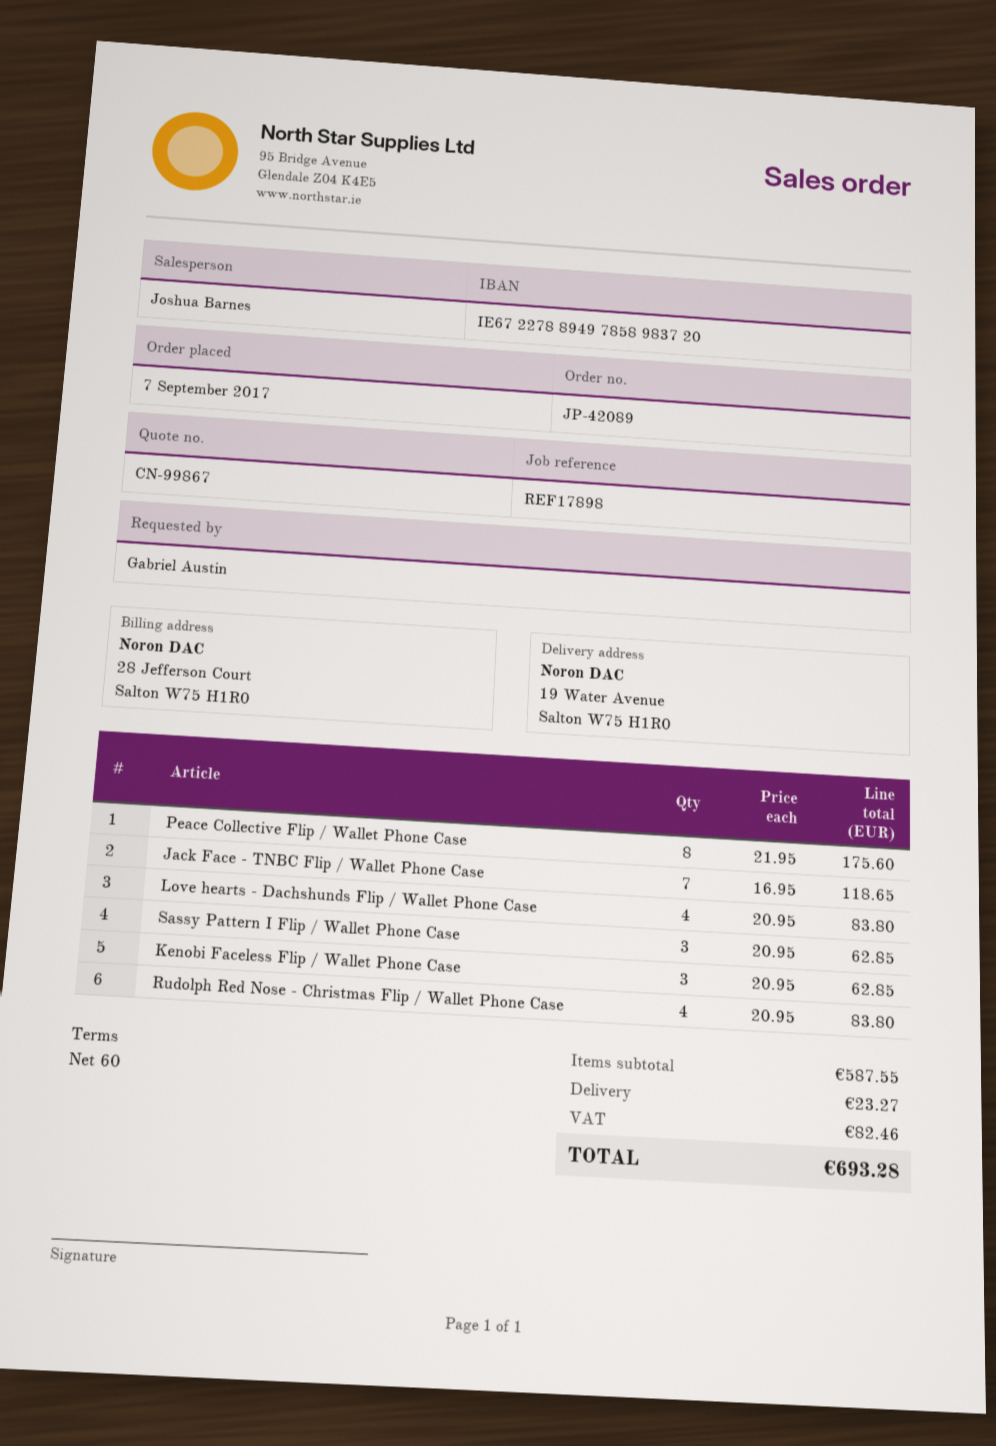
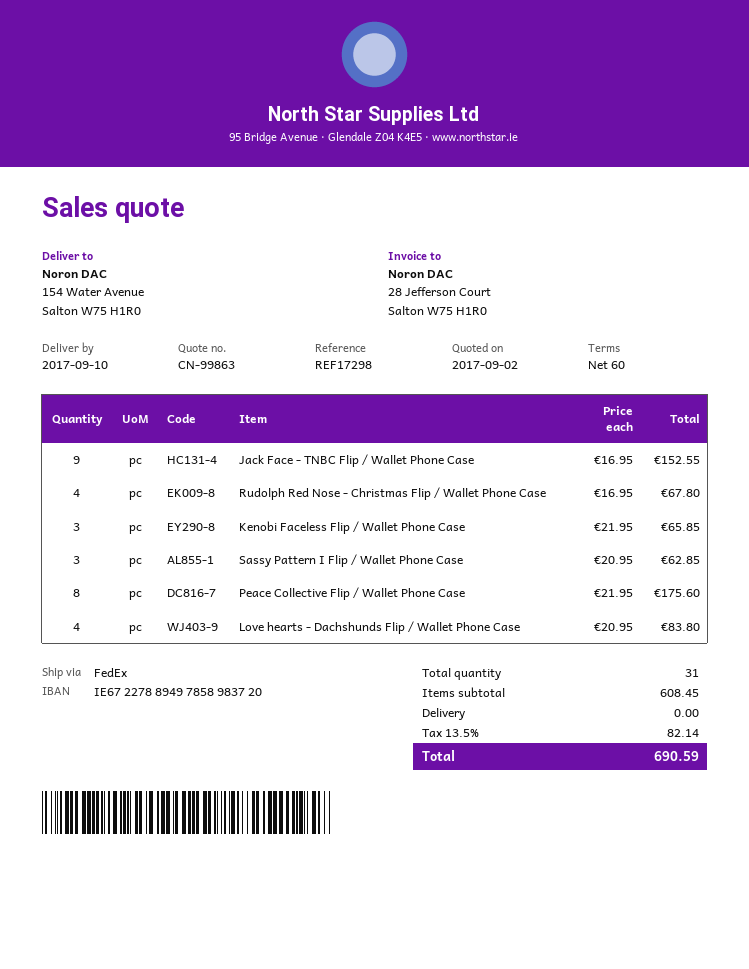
quote number: CN-99867 -> CN-99863
reference: REF17898 -> REF17298
ship to: 19 Water Avenue, Salton W75 H1R0 -> 154 Water Avenue, Salton W75 H1R0
Jack Face - TNBC Flip / Wallet Phone Case: 7 x 16.95 = 118.65 -> 9 x 16.95 = 152.55
Kenobi Faceless Flip / Wallet Phone Case: 3 x 20.95 = 62.85 -> 3 x 21.95 = 65.85
Rudolph Red Nose - Christmas Flip / Wallet Phone Case: 4 x 20.95 = 83.80 -> 4 x 16.95 = 67.80
subtotal: 587.55 -> 608.45
shipping: 23.27 -> 0.00
tax: 82.46 -> 82.14
total: 693.28 -> 690.59

